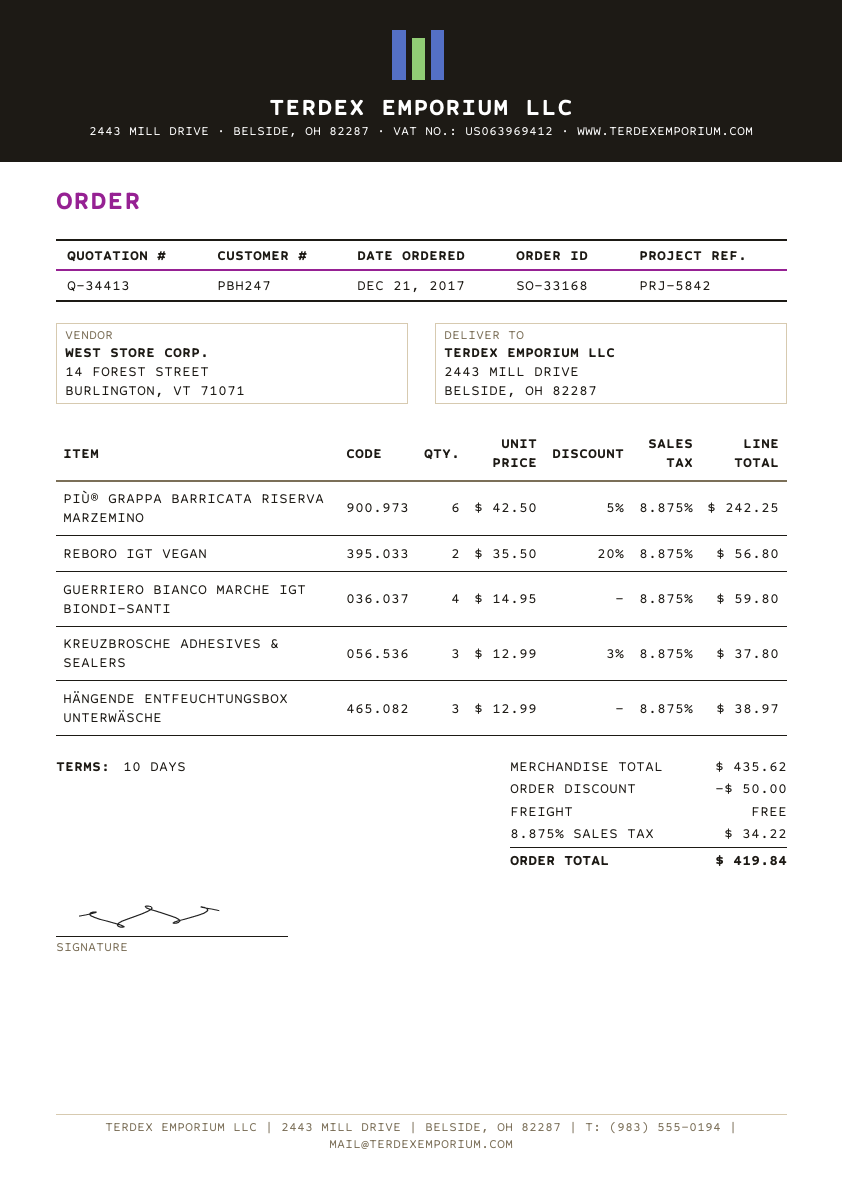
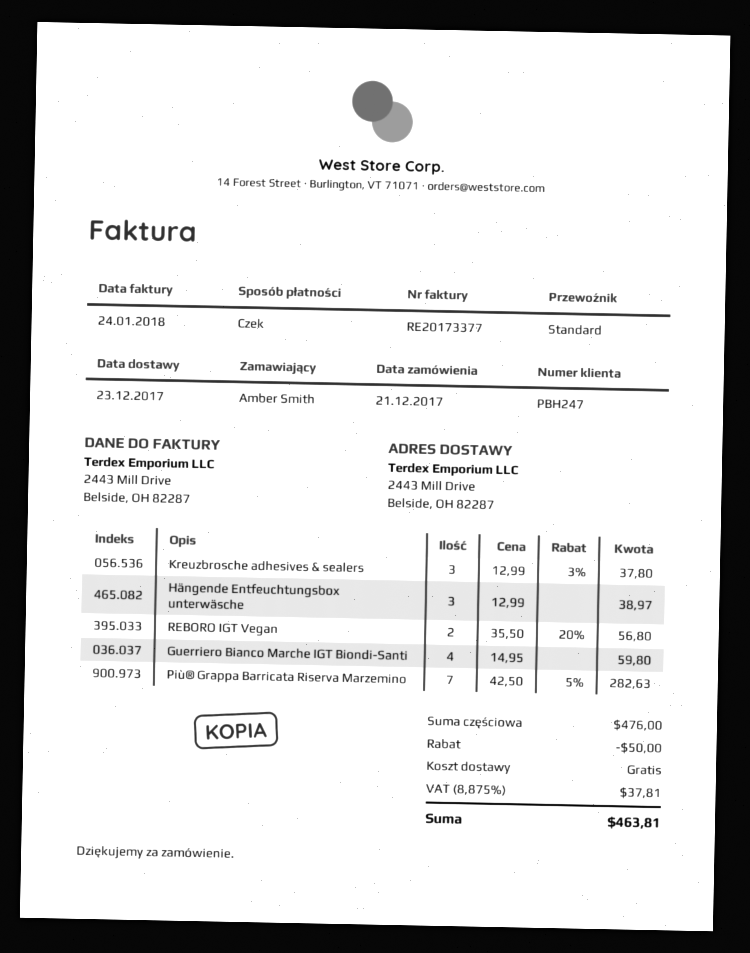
PIÙ® GRAPPA BARRICATA RISERVA MARZEMINO: 6 x 42.50 - 5% = 242.25 -> 7 x 42.50 - 5% = 282.63
subtotal: 435.62 -> 476.00
tax: 8.875% = 34.22 -> 8.875% = 37.81
total: 419.84 -> 463.81

